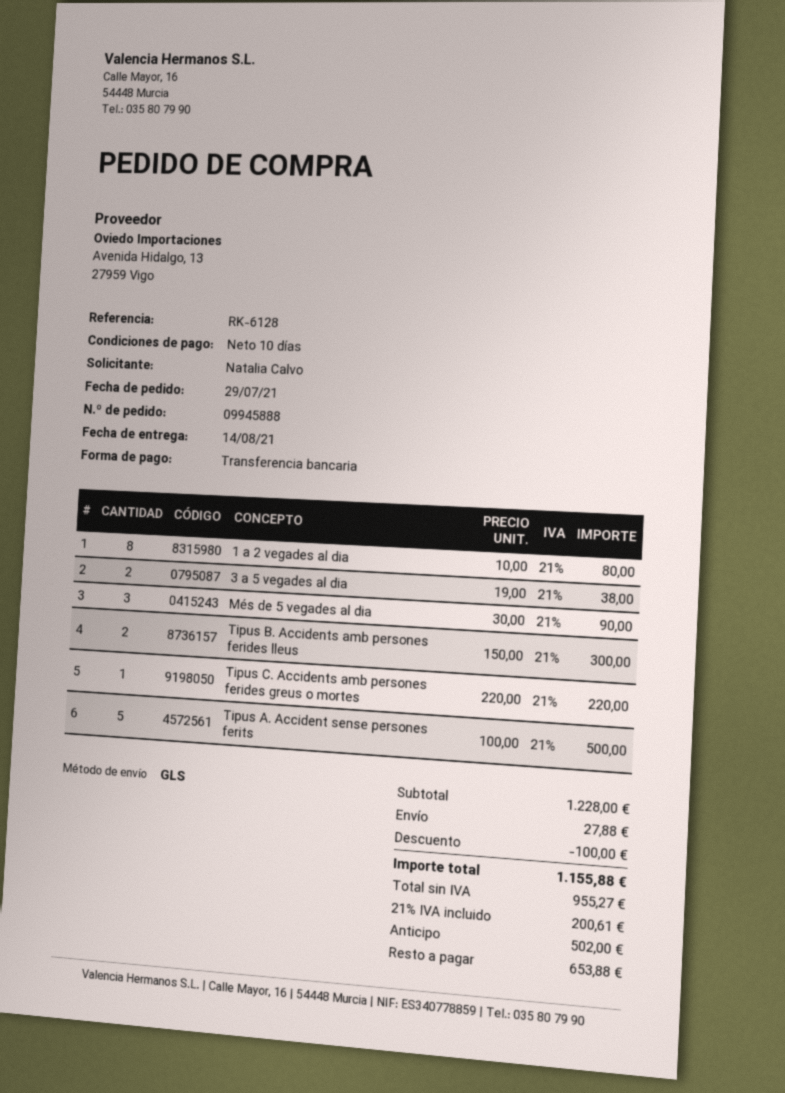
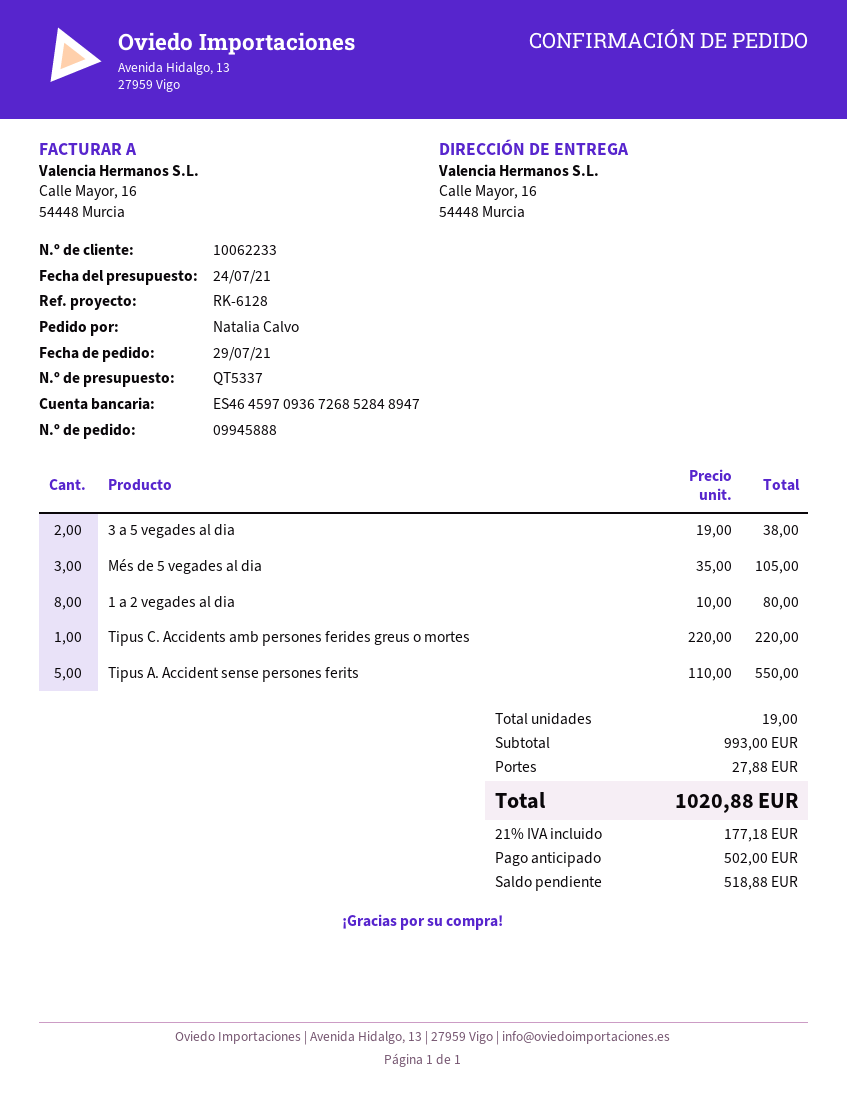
Més de 5 vegades al dia: 3 x 30.00 = 90.00 -> 3 x 35.00 = 105.00
Tipus B. Accidents amb persones ferides lleus: 2 x 150.00 = 300.00 -> none
Tipus A. Accident sense persones ferits: 5 x 100.00 = 500.00 -> 5 x 110.00 = 550.00
subtotal: 1228.00 -> 993.00
discount: 100.00 -> none
tax: 21% = 200.61 -> 21% = 177.18
total: 1155.88 -> 1020.88
balance: 653.88 -> 518.88

